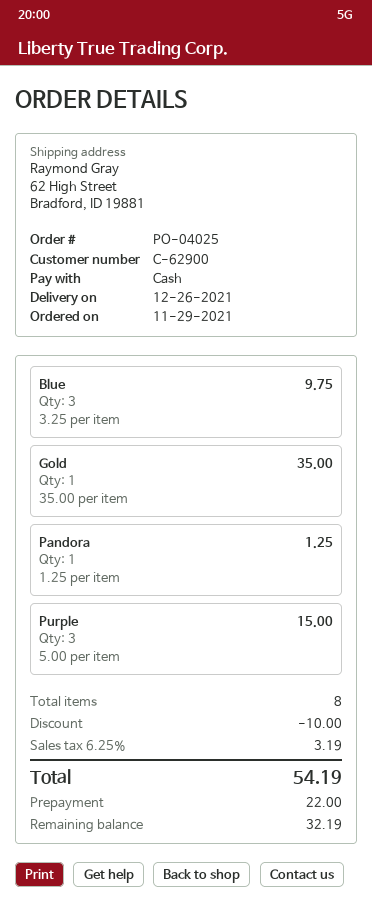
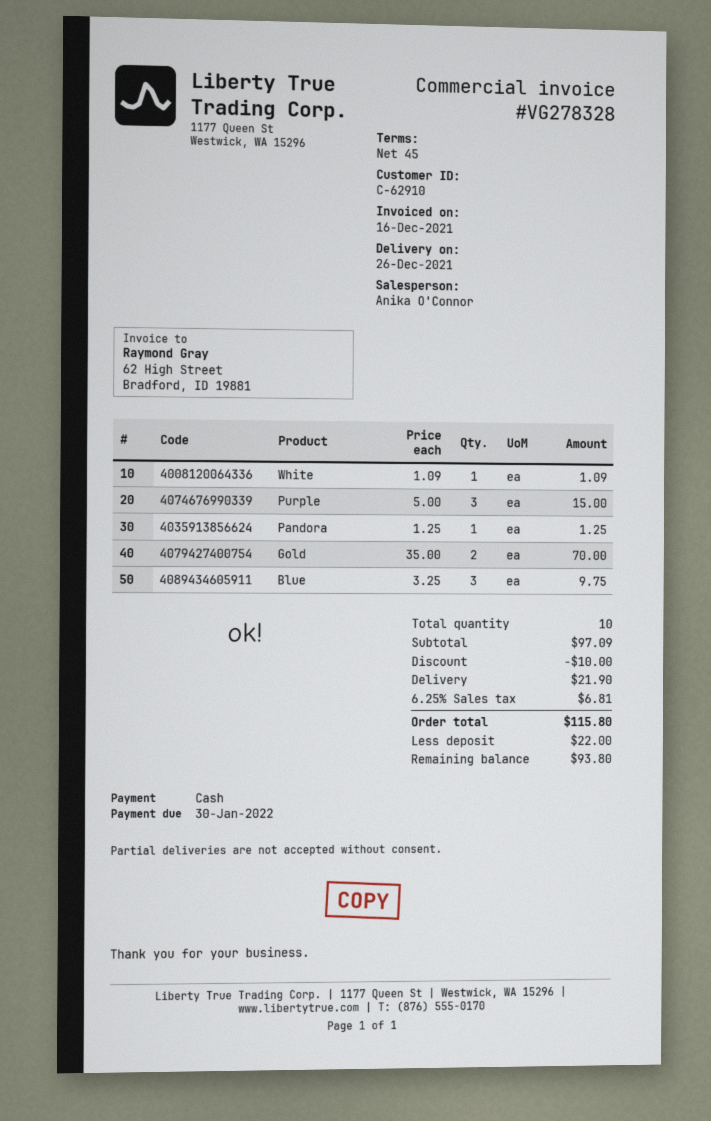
customer number: C-62900 -> C-62910
Gold: 1 x 35.00 = 35.00 -> 2 x 35.00 = 70.00
White: none -> 1 x 1.09 = 1.09
total quantity: 8 -> 10
shipping: none -> 21.90
tax: 6.25% = 3.19 -> 6.25% = 6.81
total: 54.19 -> 115.80
balance: 32.19 -> 93.80

